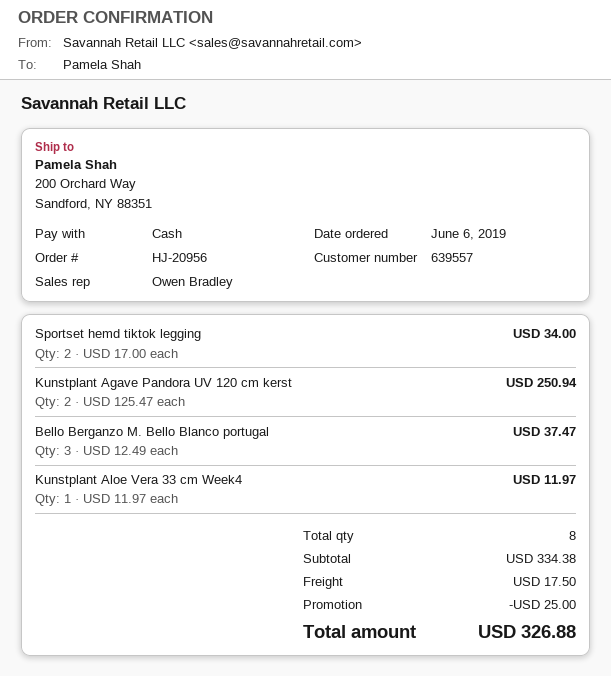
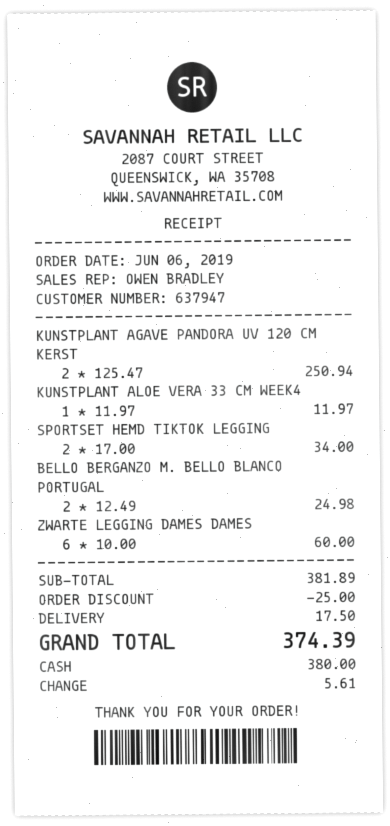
customer number: 639557 -> 637947
Bello Berganzo M. Bello Blanco portugal: 3 x 12.49 = 37.47 -> 2 x 12.49 = 24.98
ZWARTE LEGGING DAMES DAMES: none -> 6 x 10.00 = 60.00
subtotal: 334.38 -> 381.89
total: 326.88 -> 374.39

